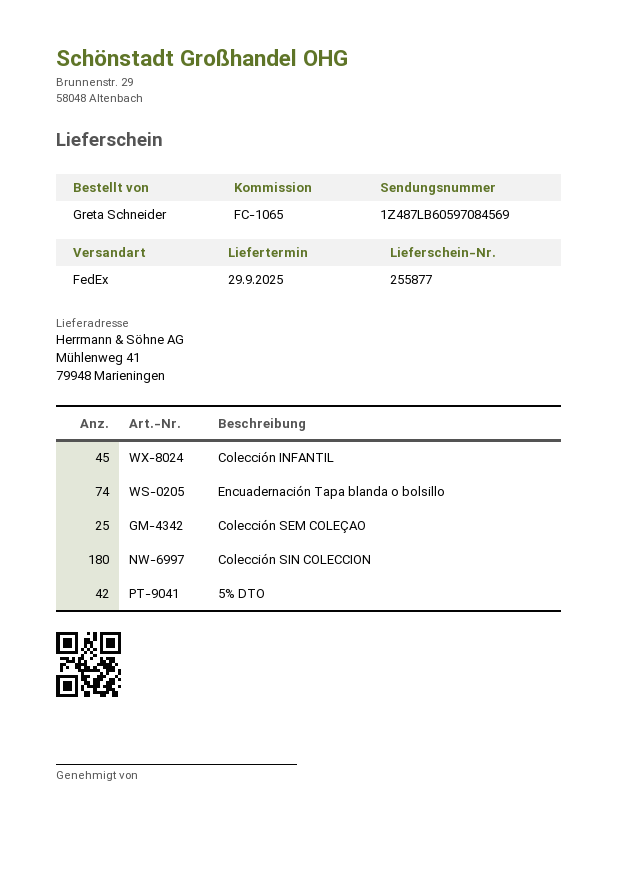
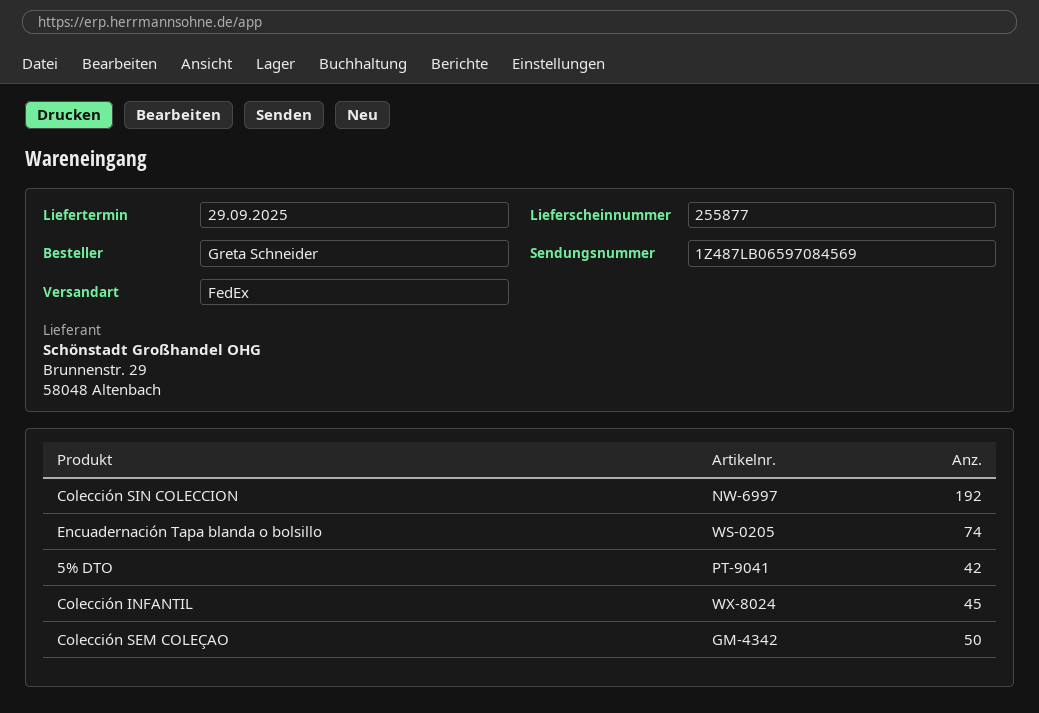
tracking number: 1Z487LB60597084569 -> 1Z487LB06597084569
Colección SEM COLEÇAO: 25 -> 50
Colección SIN COLECCION: 180 -> 192

